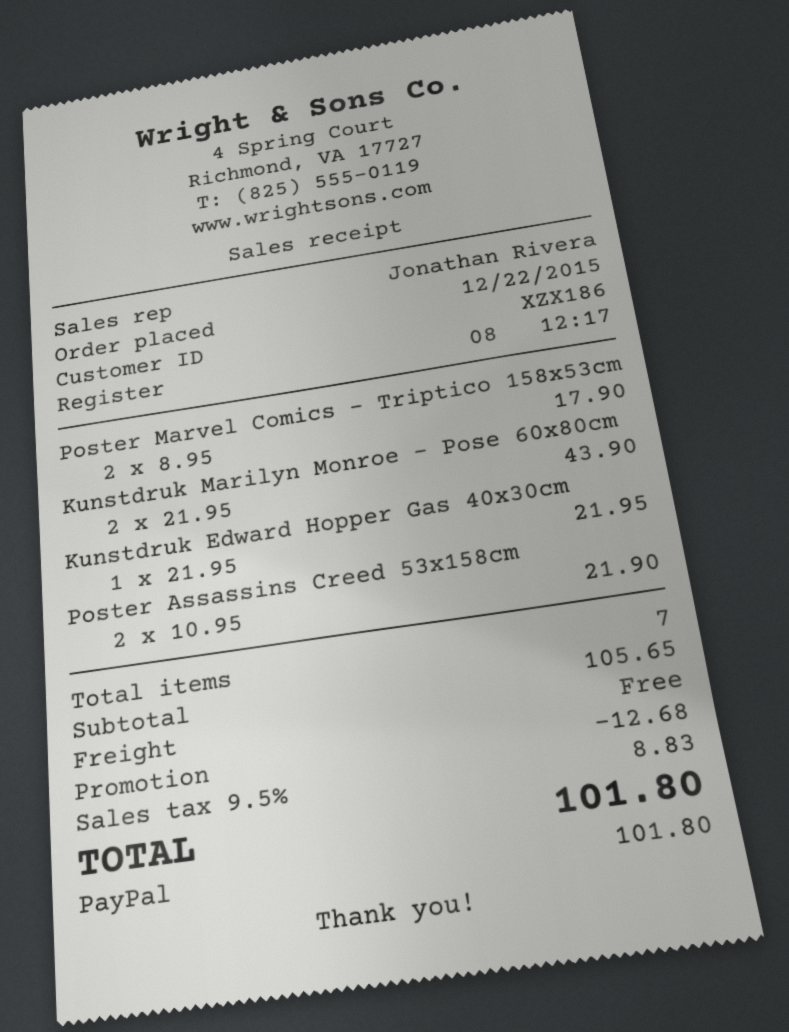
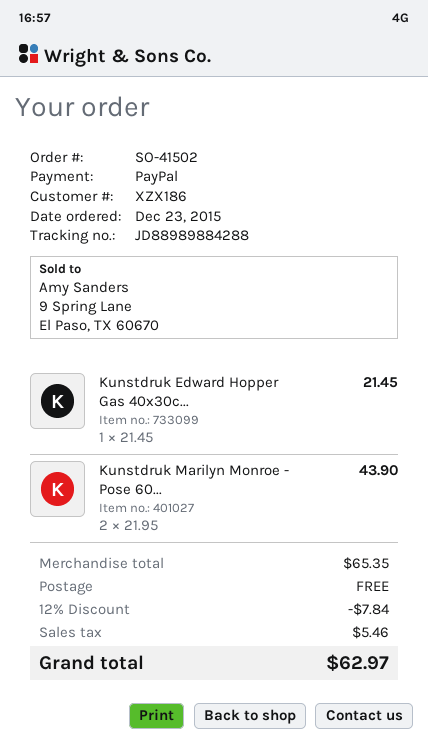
order date: 2015-12-22 -> 2015-12-23
Poster Marvel Comics - Triptico 158x53cm: 2 x 8.95 = 17.90 -> none
Kunstdruk Edward Hopper Gas 40x30cm: 1 x 21.95 = 21.95 -> 1 x 21.45 = 21.45
Poster Assassins Creed 53x158cm: 2 x 10.95 = 21.90 -> none
subtotal: 105.65 -> 65.35
discount: 12.68 -> 7.84
tax: 8.83 -> 5.46
total: 101.80 -> 62.97

